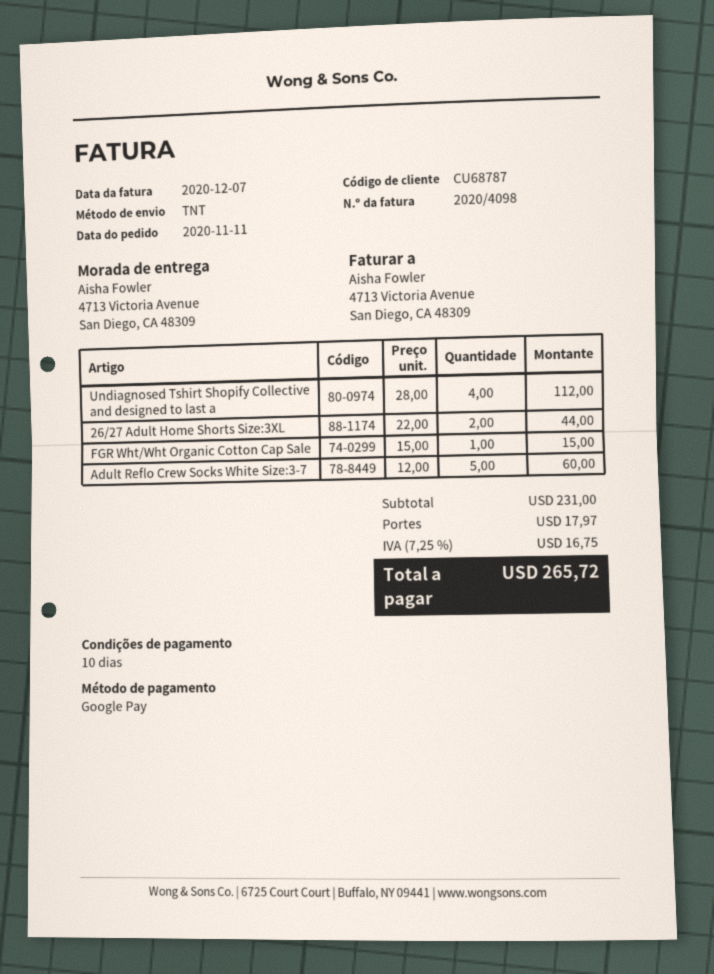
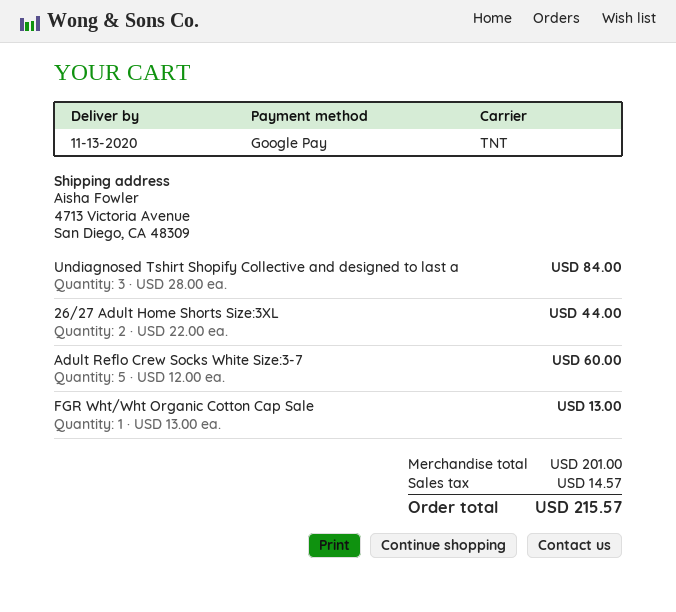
Undiagnosed Tshirt Shopify Collective and designed to last a: 4 x 28.00 = 112.00 -> 3 x 28.00 = 84.00
FGR Wht/Wht Organic Cotton Cap Sale: 1 x 15.00 = 15.00 -> 1 x 13.00 = 13.00
subtotal: 231.00 -> 201.00
shipping: 17.97 -> none
tax: 16.75 -> 14.57
total: 265.72 -> 215.57

